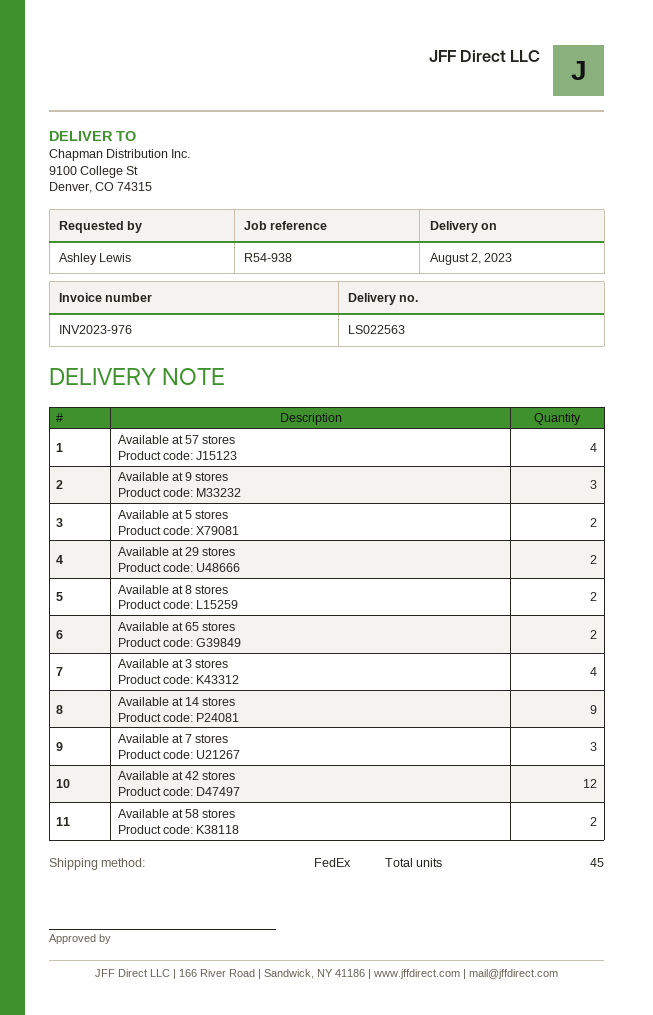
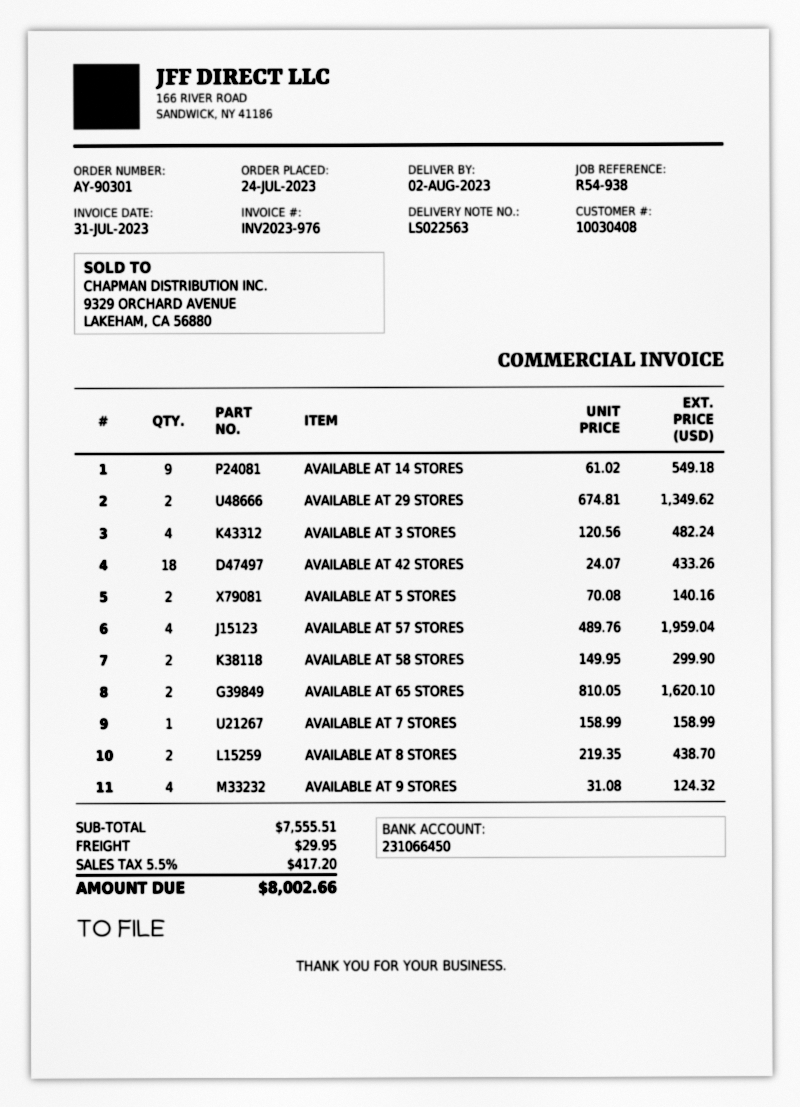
Available at 9 stores: 3 -> 4
Available at 7 stores: 3 -> 1
Available at 42 stores: 12 -> 18

